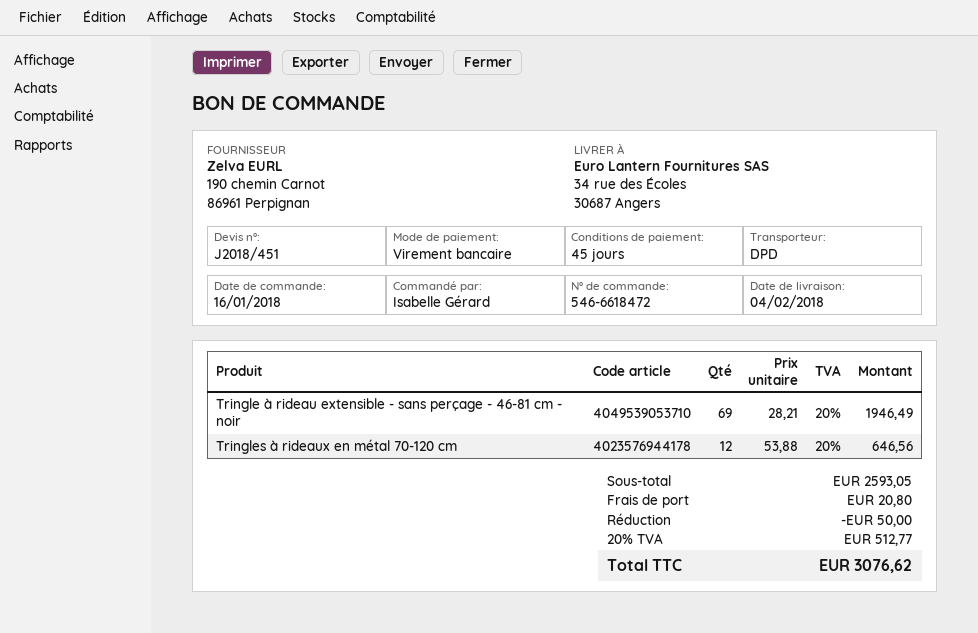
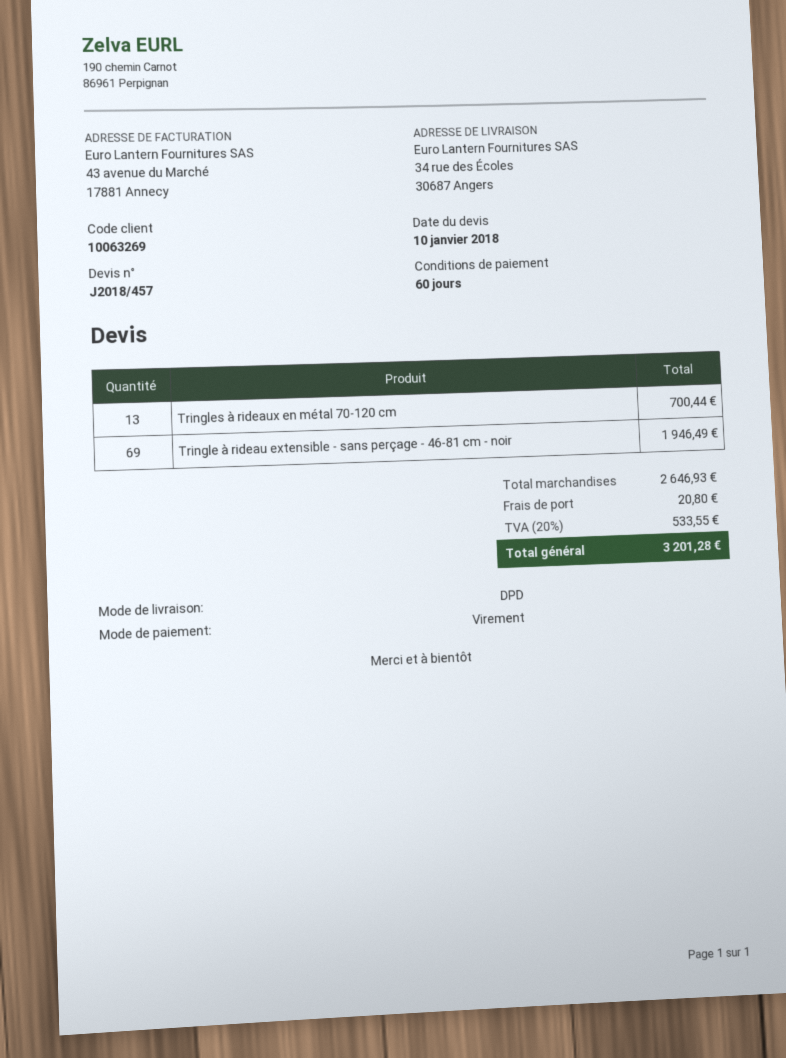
quote number: J2018/451 -> J2018/457
payment terms: 45 days -> 60 days
Tringles à rideaux en métal 70-120 cm: 12 for 646.56 -> 13 for 700.44
subtotal: 2593.05 -> 2646.93
discount: 50.00 -> none
tax: 20% = 512.77 -> 20% = 533.55
total: 3076.62 -> 3201.28

